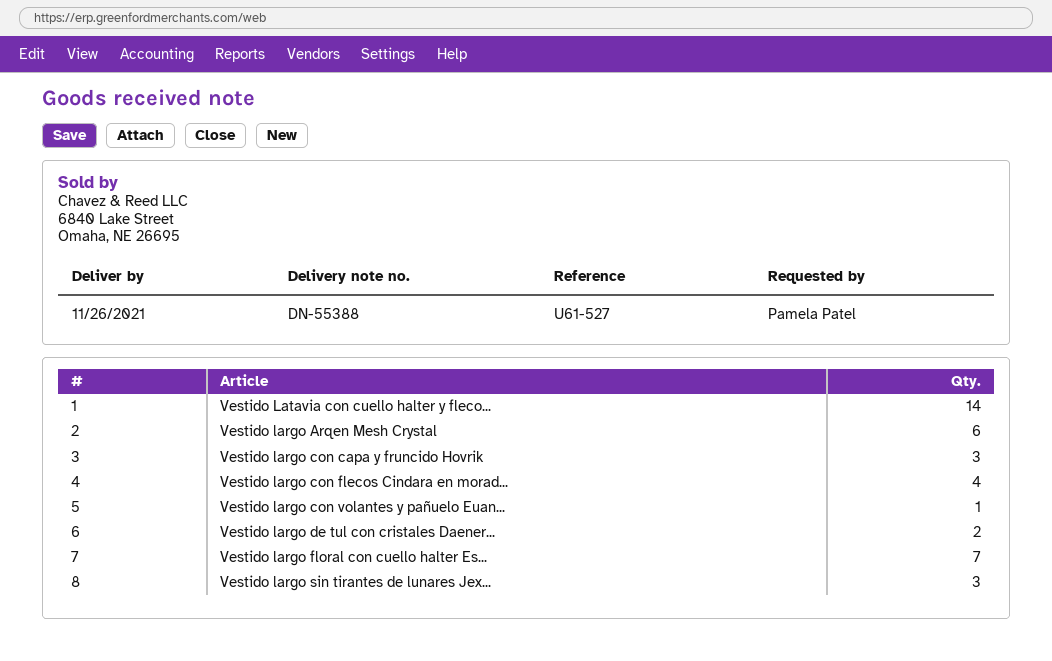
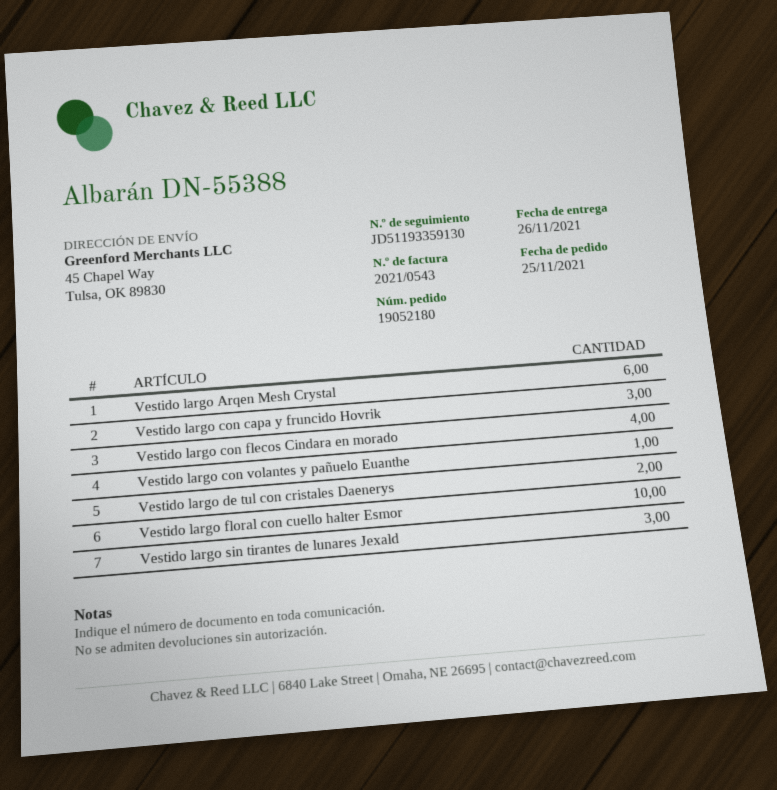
Vestido Latavia con cuello halter y fleco...: 14 -> none
Vestido largo floral con cuello halter Es...: 7 -> 10

